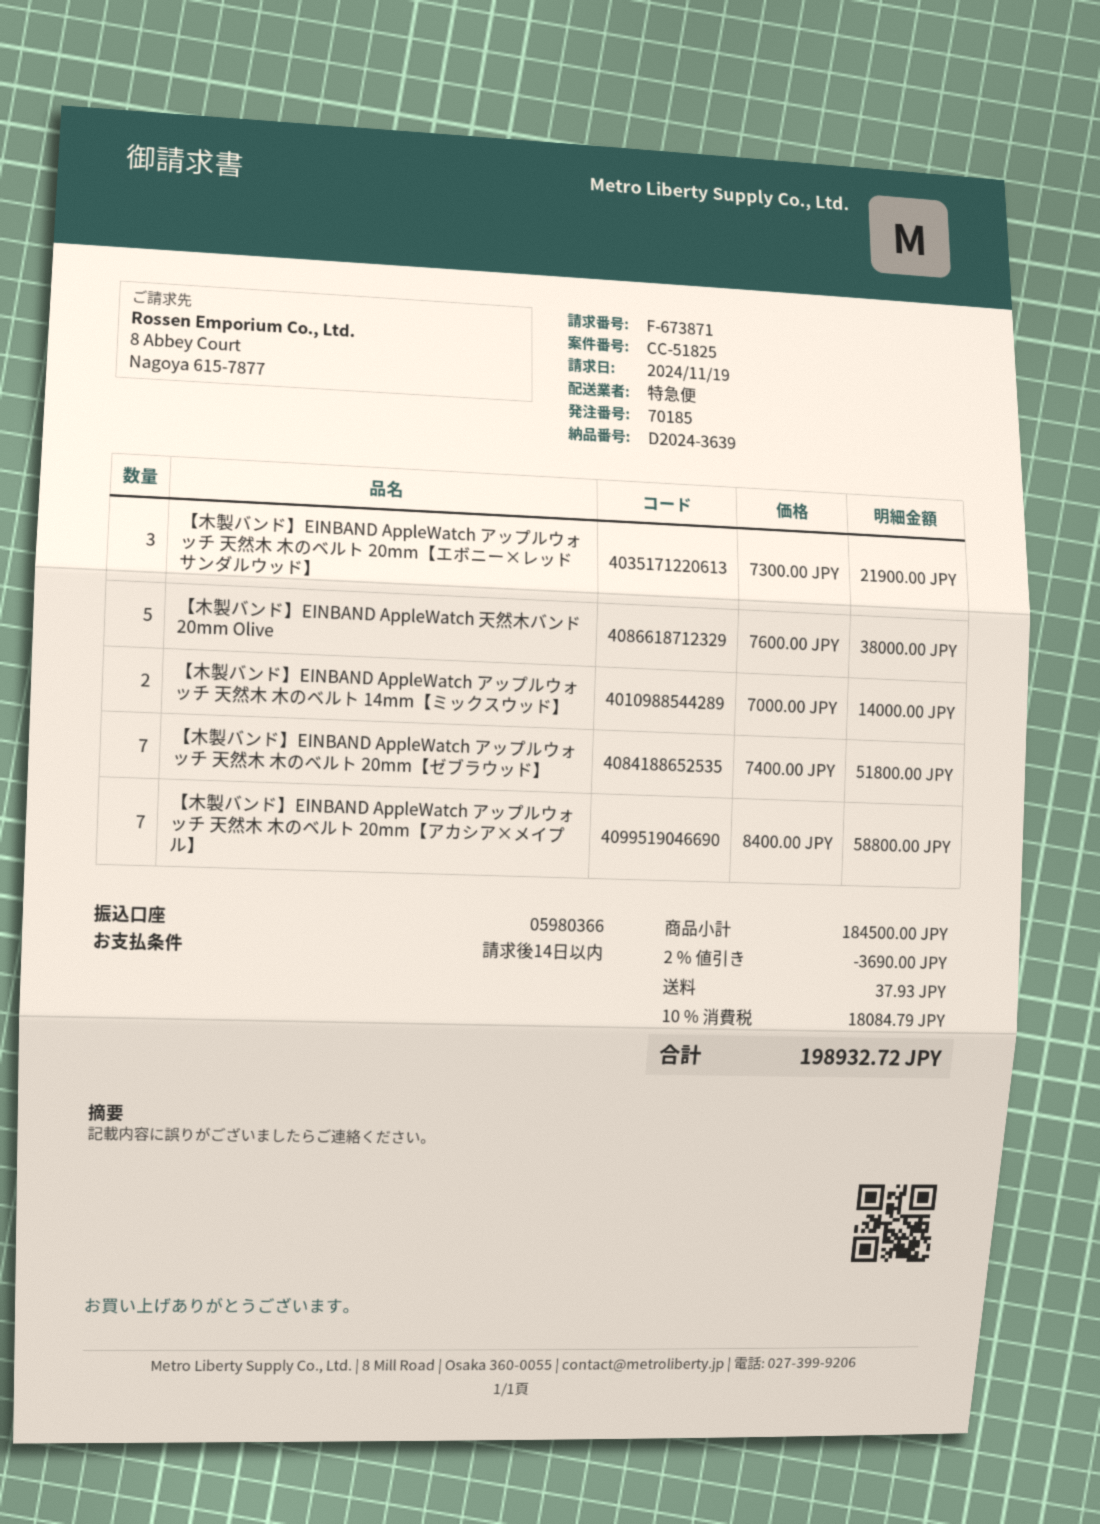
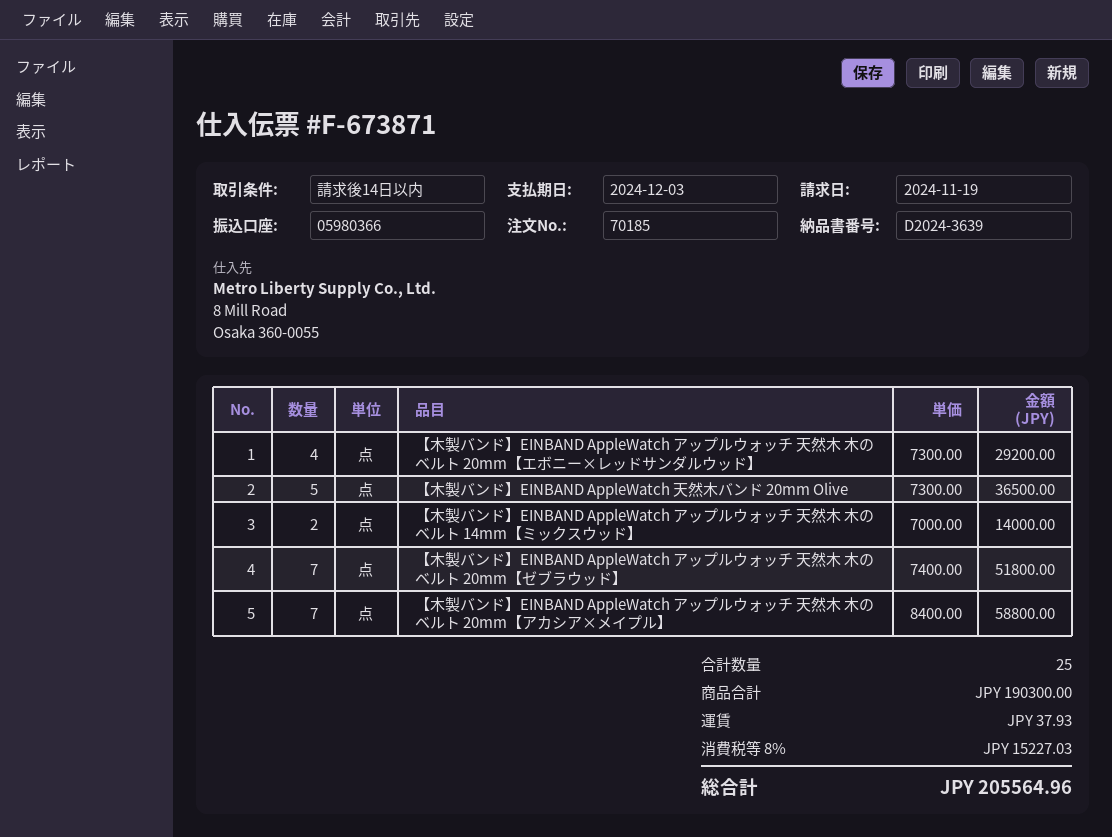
【木製バンド】EINBAND AppleWatch アップルウォッチ 天然木 木のベルト 20mm【エボニー×レッドサンダルウッド】: 3 x 7300.00 = 21900.00 -> 4 x 7300.00 = 29200.00
【木製バンド】EINBAND AppleWatch 天然木バンド 20mm Olive: 5 x 7600.00 = 38000.00 -> 5 x 7300.00 = 36500.00
subtotal: 184500.00 -> 190300.00
discount: 2% = 3690.00 -> none
tax: 10% = 18084.79 -> 8% = 15227.03
total: 198932.72 -> 205564.96

